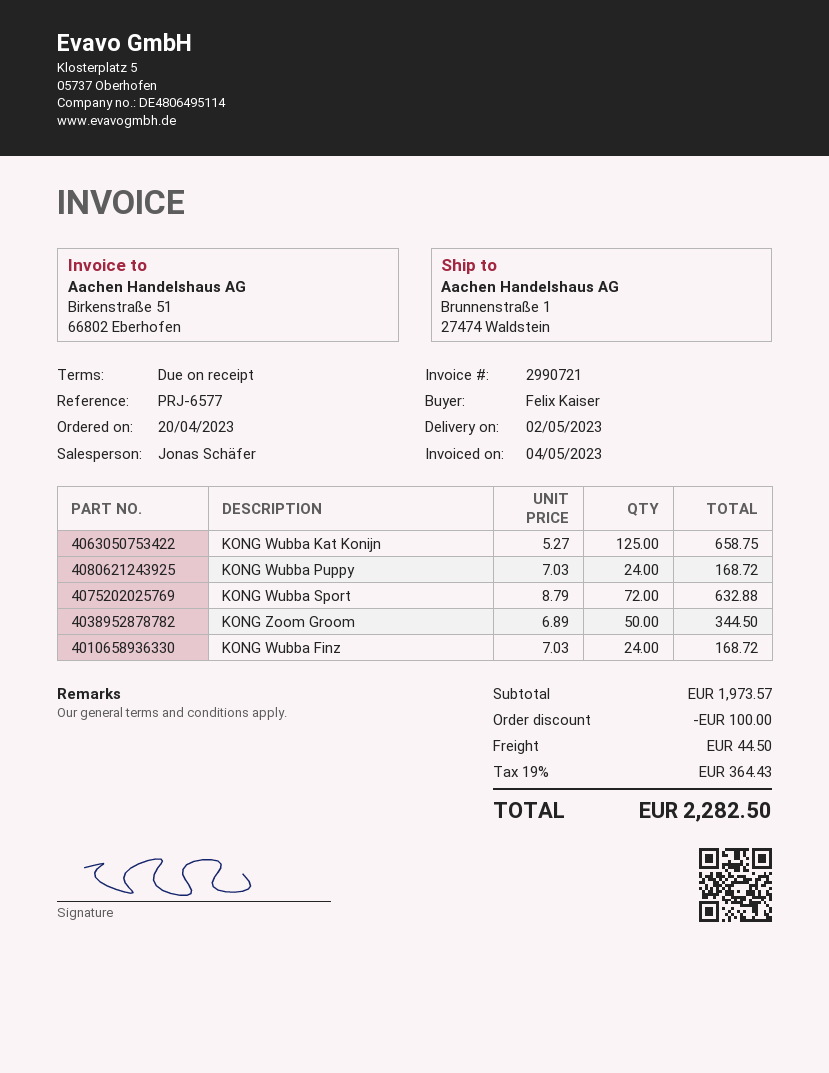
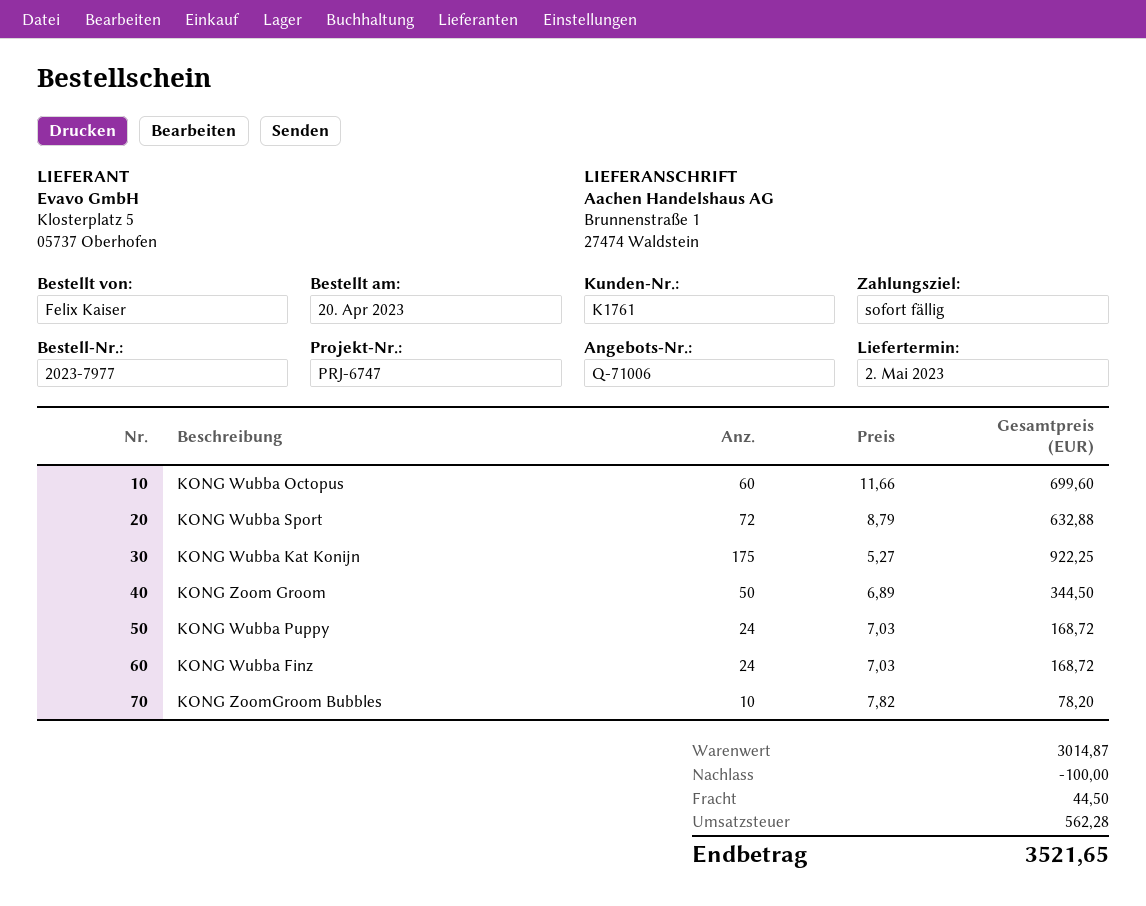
reference: PRJ-6577 -> PRJ-6747
KONG Wubba Kat Konijn: 125 x 5.27 = 658.75 -> 175 x 5.27 = 922.25
KONG Wubba Octopus: none -> 60 x 11.66 = 699.60
KONG ZoomGroom Bubbles: none -> 10 x 7.82 = 78.20
subtotal: 1973.57 -> 3014.87
tax: 364.43 -> 562.28
total: 2282.50 -> 3521.65

